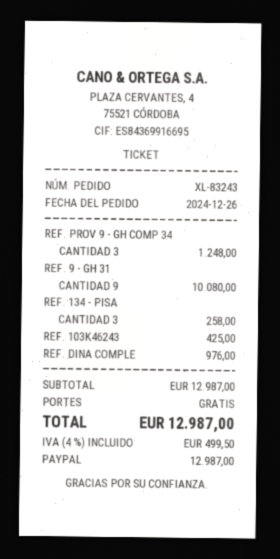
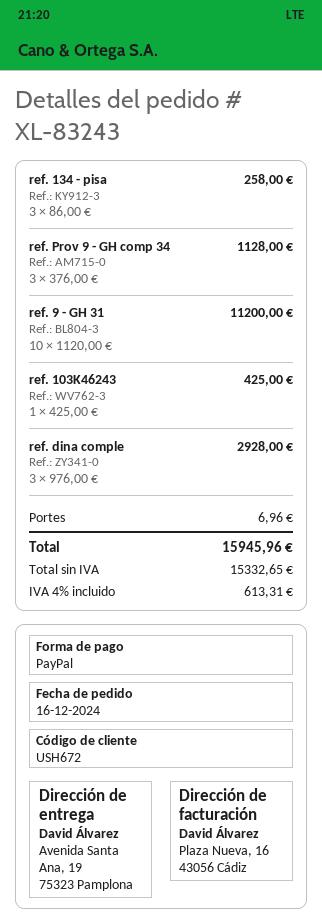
order date: 2024-12-26 -> 2024-12-16
REF. PROV 9 - GH COMP 34: 3 for 1248.00 -> 3 for 1128.00
REF. 9 - GH 31: 9 for 10080.00 -> 10 for 11200.00
REF. DINA COMPLE: 1 for 976.00 -> 3 for 2928.00
shipping: 0.00 -> 6.96
tax: 4% = 499.50 -> 4% = 613.31
total: 12987.00 -> 15945.96

